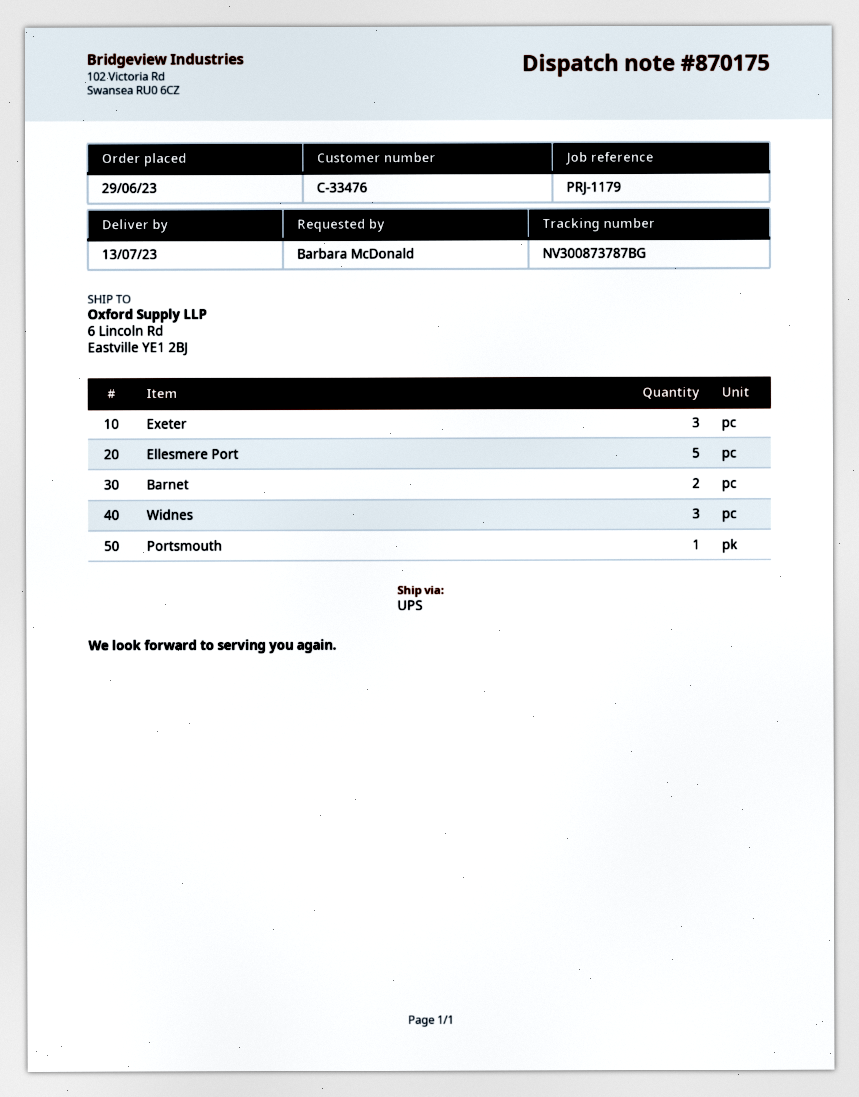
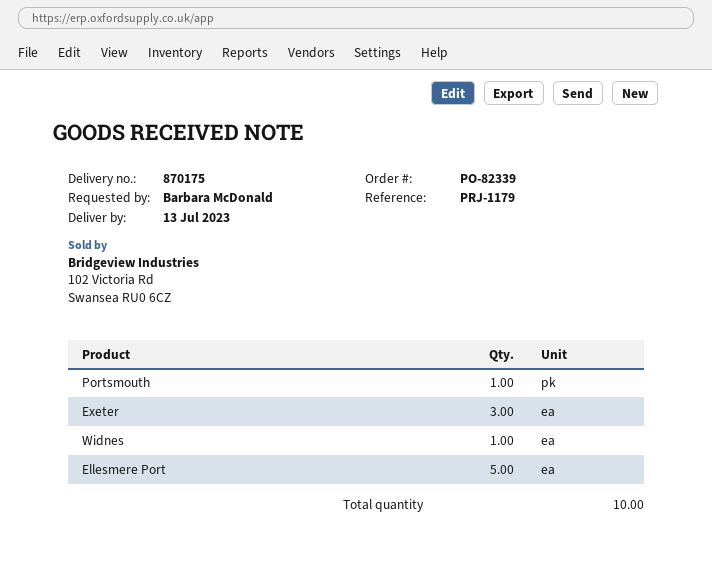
Barnet: 2 -> none
Widnes: 3 -> 1

